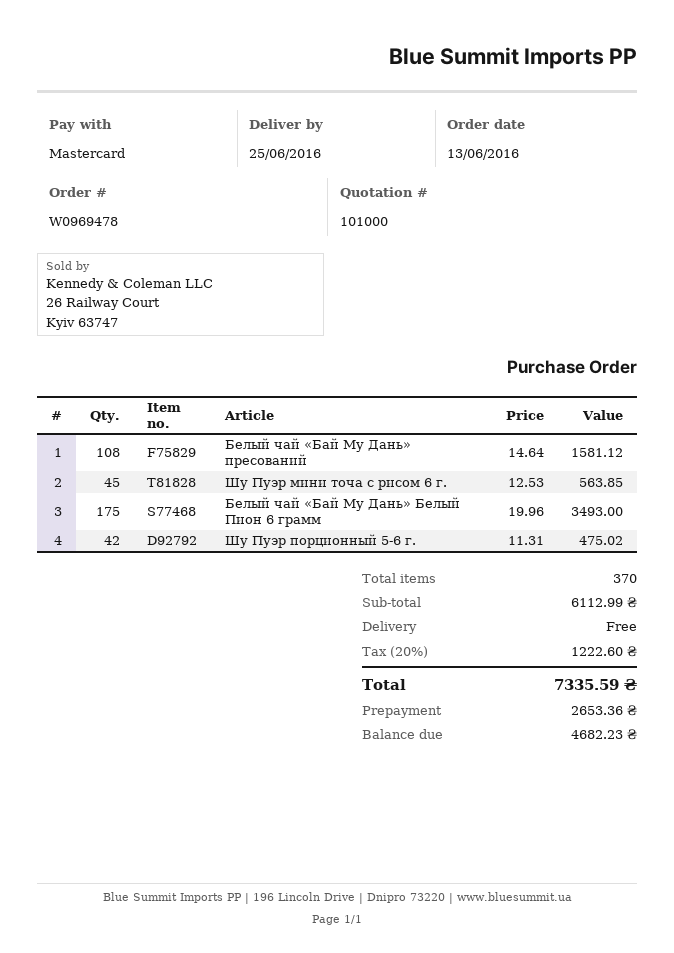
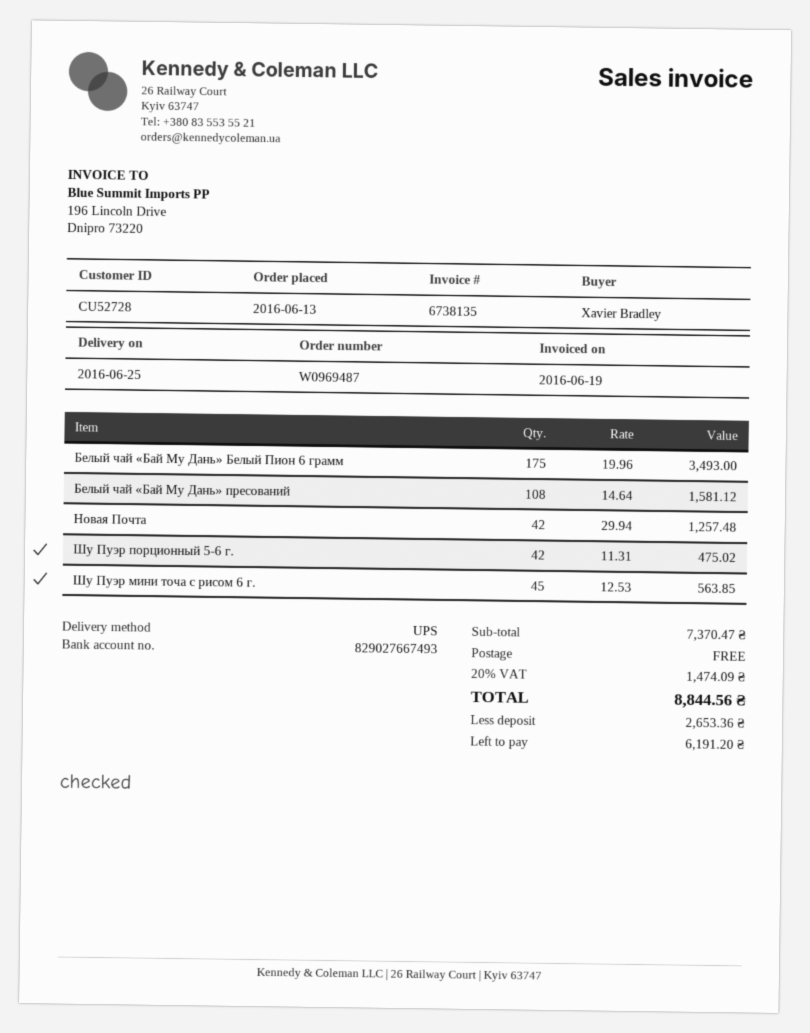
order number: W0969478 -> W0969487
Новая Почта: none -> 42 x 29.94 = 1257.48
subtotal: 6112.99 -> 7370.47
tax: 20% = 1222.60 -> 20% = 1474.09
total: 7335.59 -> 8844.56
balance: 4682.23 -> 6191.20

